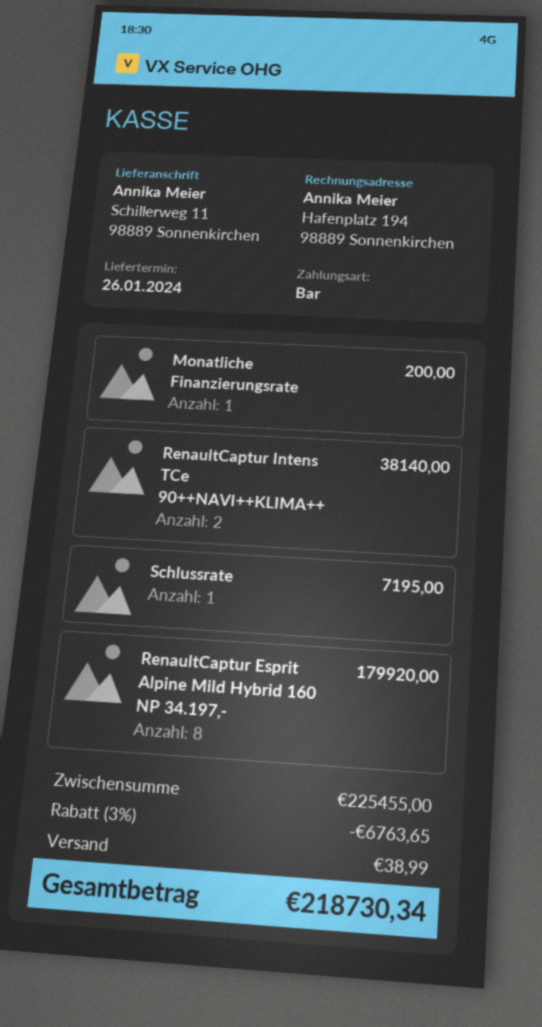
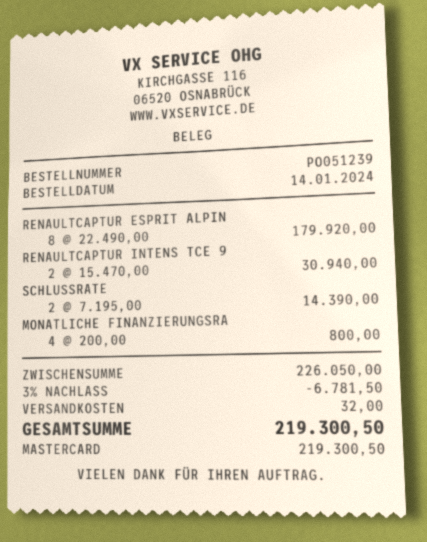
payment method: cash -> Mastercard
Monatliche Finanzierungsrate: 1 for 200.00 -> 4 for 800.00
RenaultCaptur Intens TCe 90++NAVI++KLIMA++: 2 for 38140.00 -> 2 for 30940.00
Schlussrate: 1 for 7195.00 -> 2 for 14390.00
subtotal: 225455.00 -> 226050.00
discount: 3% = 6763.65 -> 3% = 6781.50
shipping: 38.99 -> 32.00
total: 218730.34 -> 219300.50

